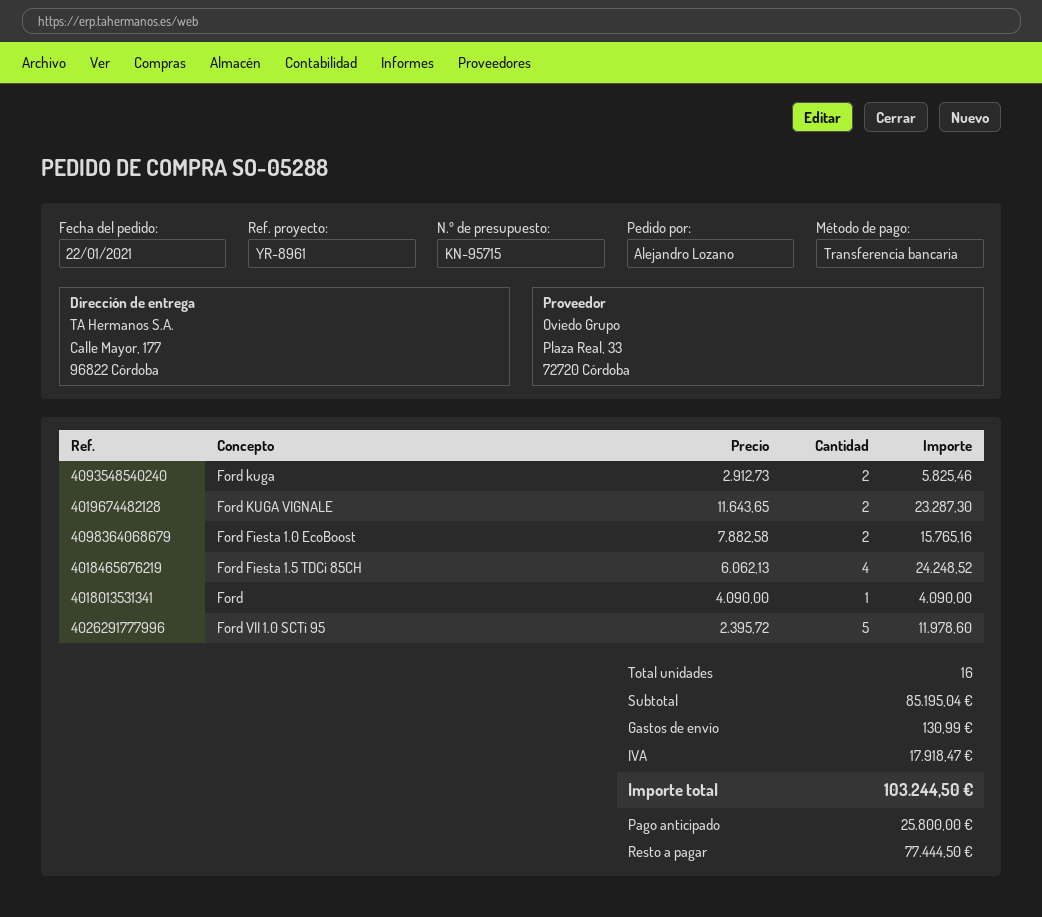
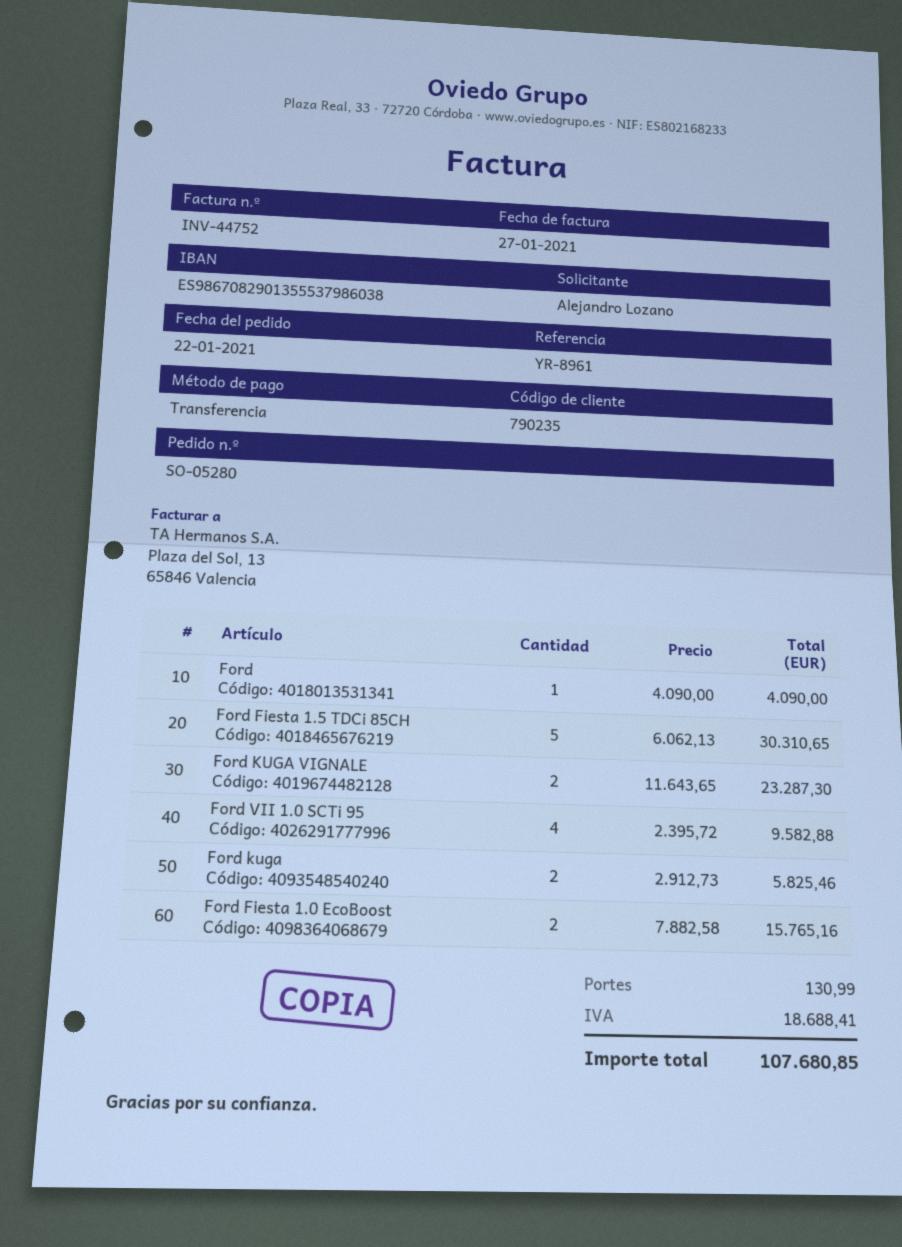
order number: SO-05288 -> SO-05280
Ford Fiesta 1.5 TDCi 85CH: 4 x 6062.13 = 24248.52 -> 5 x 6062.13 = 30310.65
Ford VII 1.0 SCTi 95: 5 x 2395.72 = 11978.60 -> 4 x 2395.72 = 9582.88
tax: 17918.47 -> 18688.41
total: 103244.50 -> 107680.85

